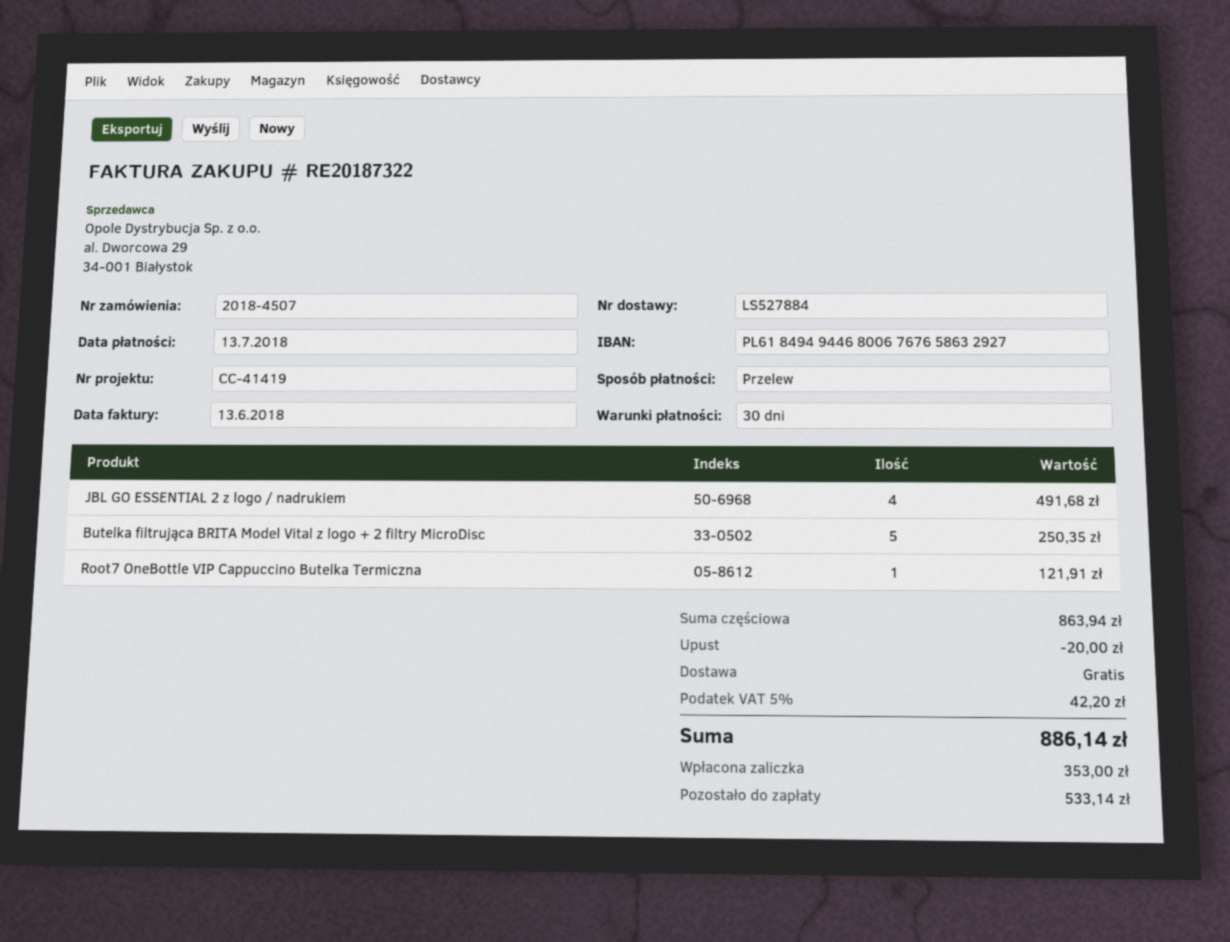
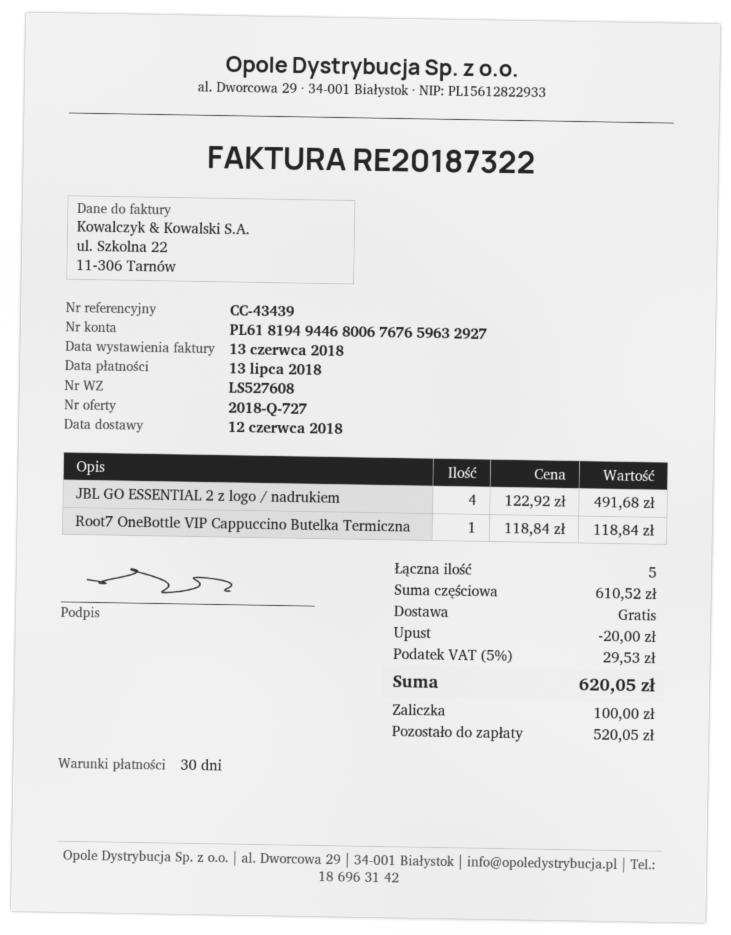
delivery note number: LS527884 -> LS527608
reference: CC-41419 -> CC-43439
bank account: PL61849494468006767658632927 -> PL61819494468006767659632927
Butelka filtrująca BRITA Model Vital z logo + 2 filtry MicroDisc: 5 for 250.35 -> none
Root7 OneBottle VIP Cappuccino Butelka Termiczna: 1 for 121.91 -> 1 for 118.84
subtotal: 863.94 -> 610.52
tax: 5% = 42.20 -> 5% = 29.53
total: 886.14 -> 620.05
deposit: 353.00 -> 100.00
balance: 533.14 -> 520.05

